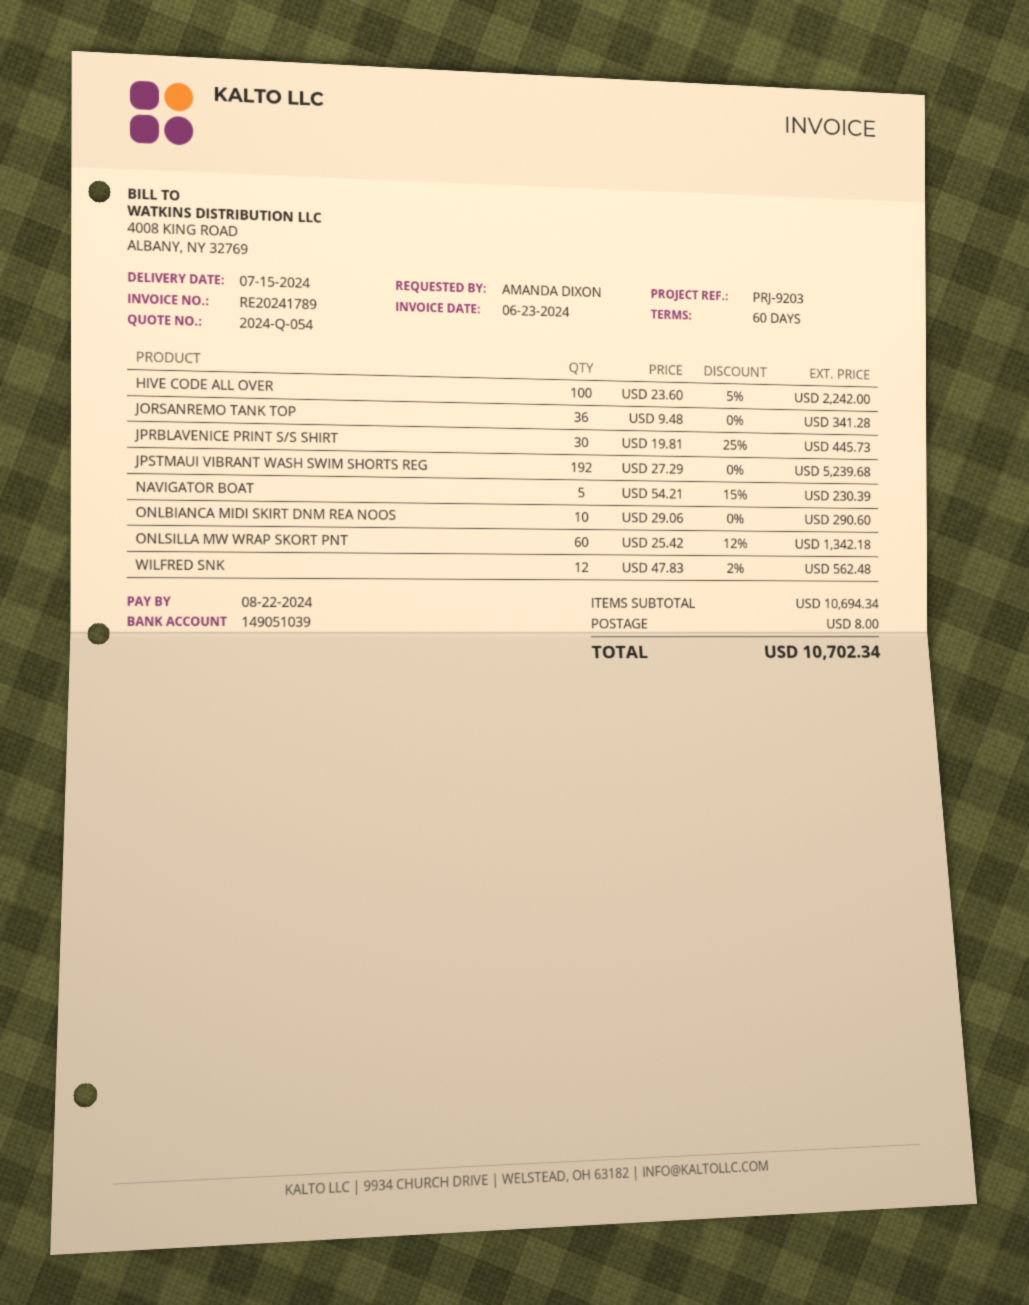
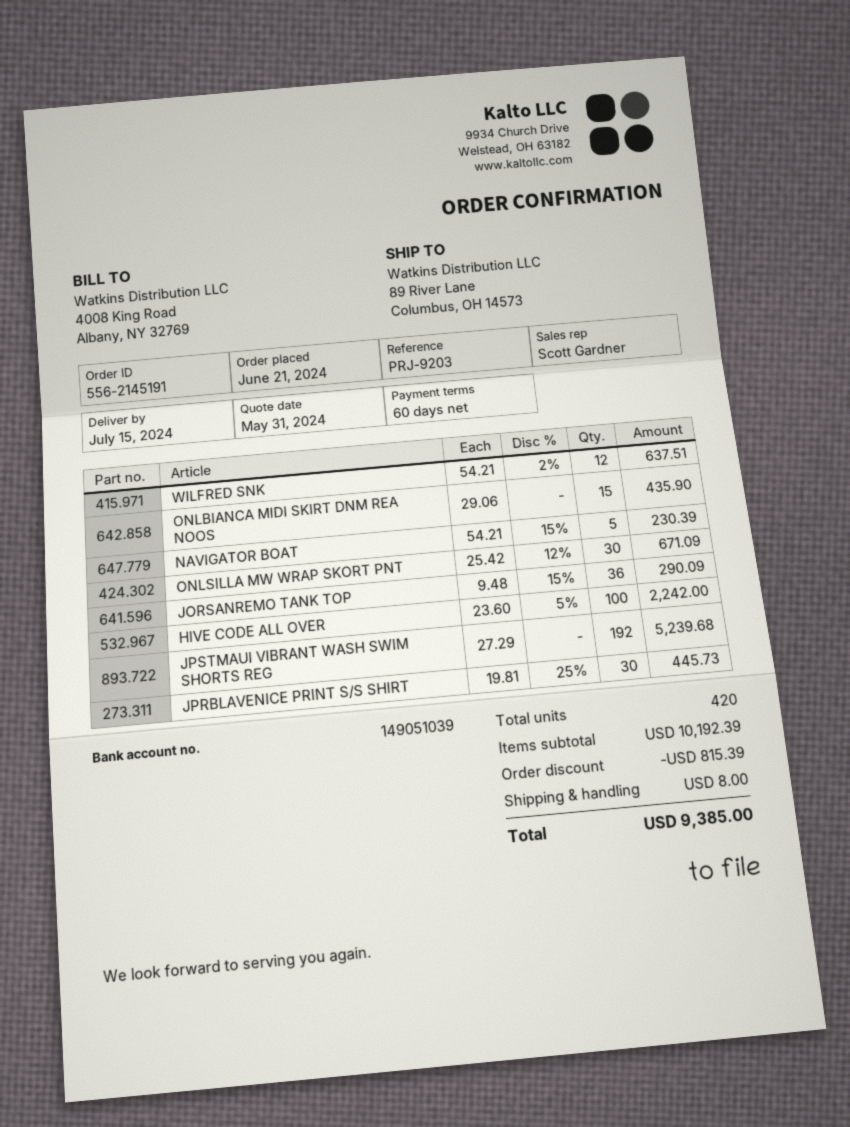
JORSANREMO TANK TOP: 36 x 9.48 = 341.28 -> 36 x 9.48 - 15% = 290.09
ONLBIANCA MIDI SKIRT DNM REA NOOS: 10 x 29.06 = 290.60 -> 15 x 29.06 = 435.90
ONLSILLA MW WRAP SKORT PNT: 60 x 25.42 - 12% = 1342.18 -> 30 x 25.42 - 12% = 671.09
WILFRED SNK: 12 x 47.83 - 2% = 562.48 -> 12 x 54.21 - 2% = 637.51
subtotal: 10694.34 -> 10192.39
discount: none -> 815.39
total: 10702.34 -> 9385.00

